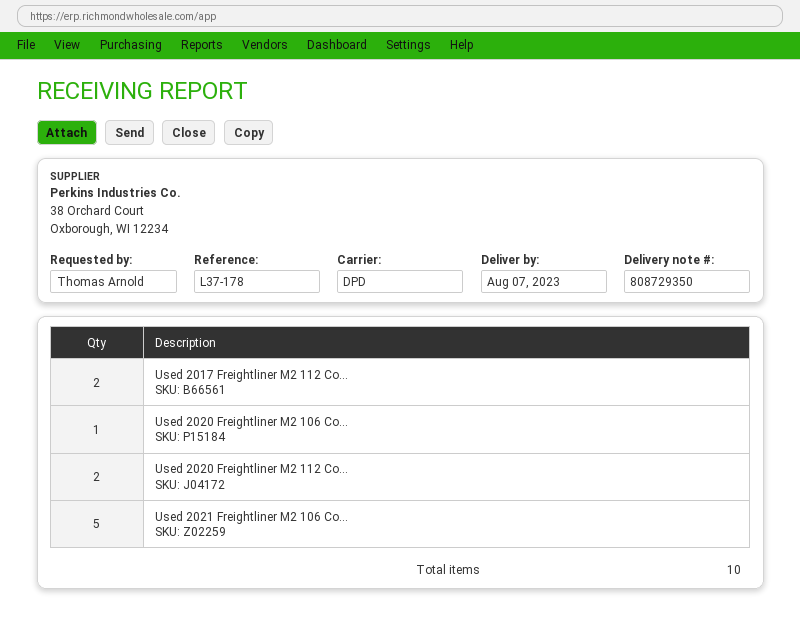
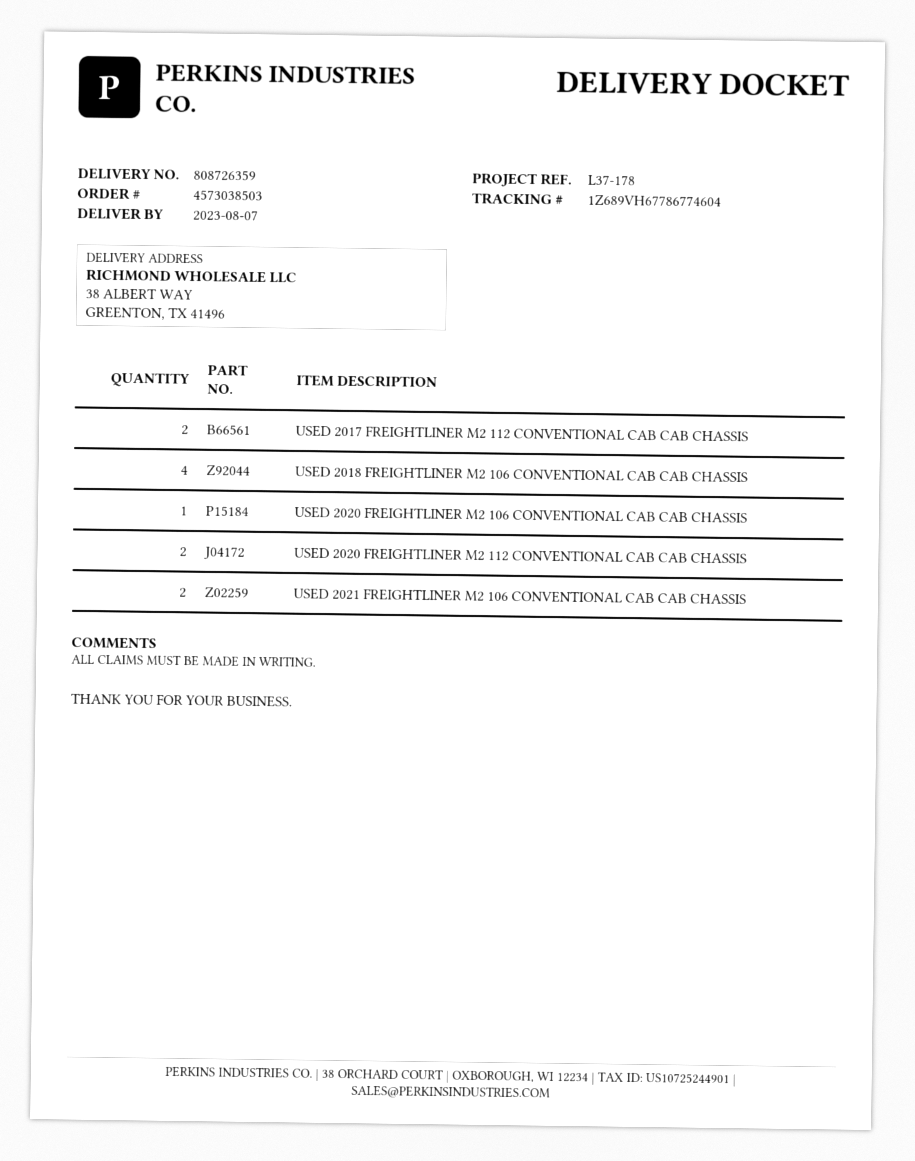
delivery note number: 808729350 -> 808726359
Used 2021 Freightliner M2 106 Co...: 5 -> 2
USED 2018 FREIGHTLINER M2 106 CONVENTIONAL CAB CAB CHASSIS: none -> 4

